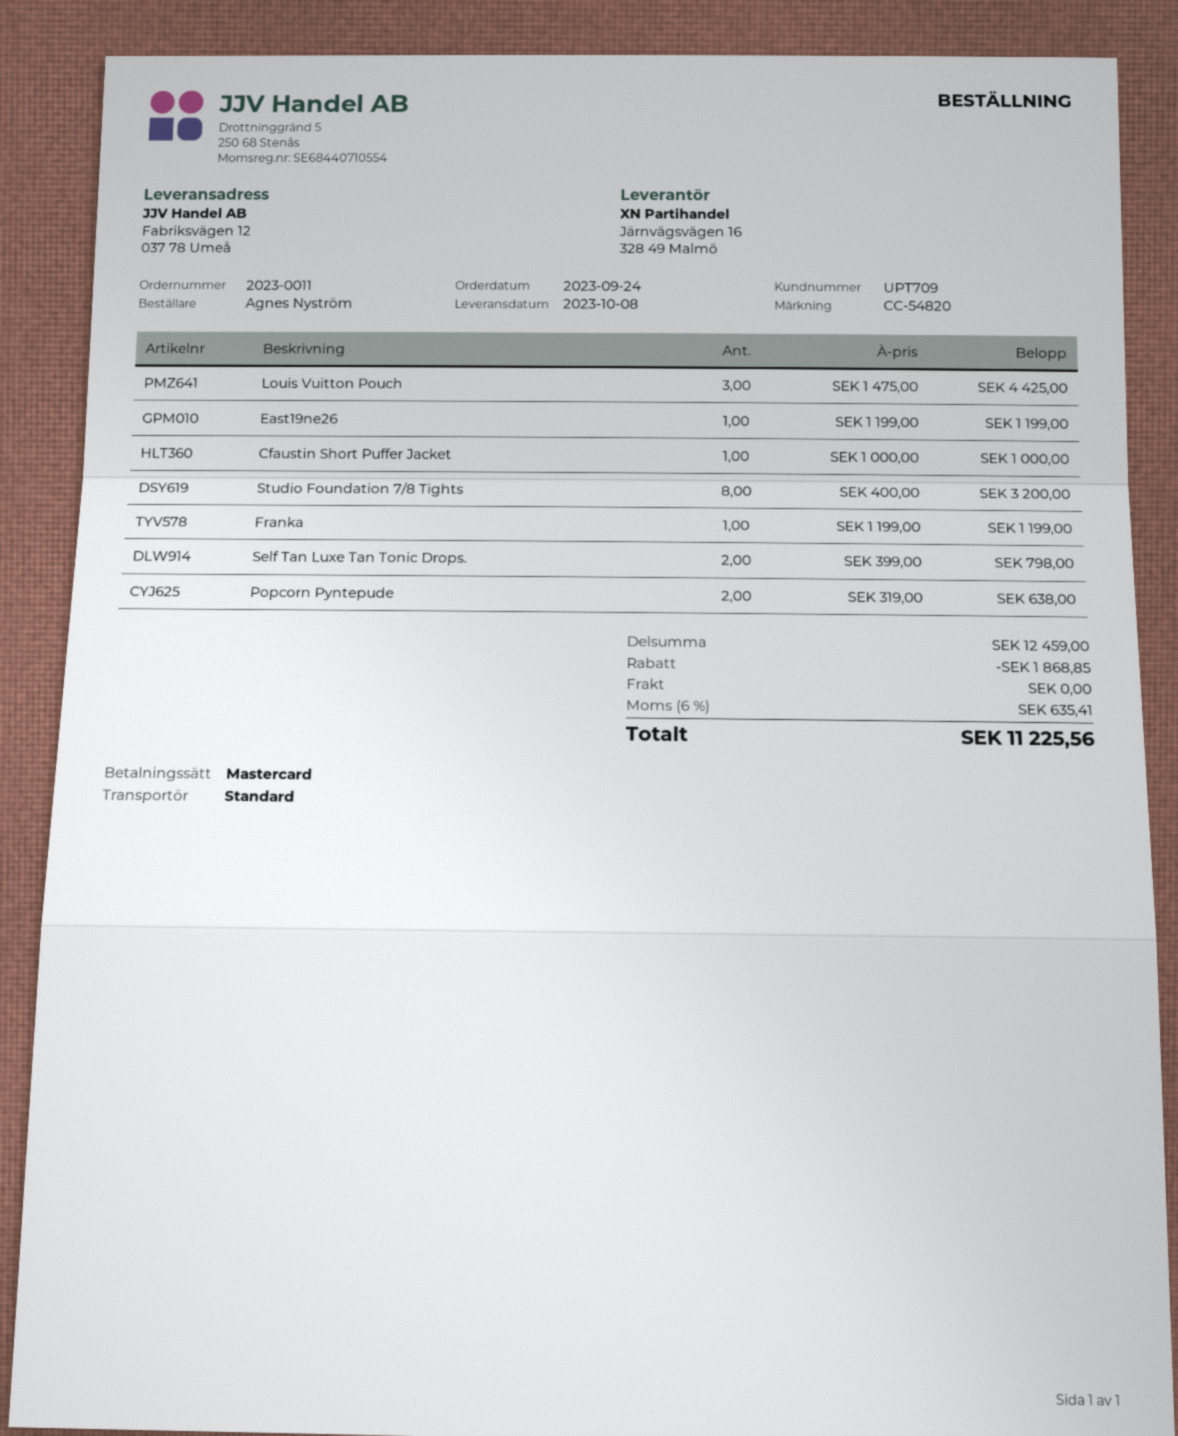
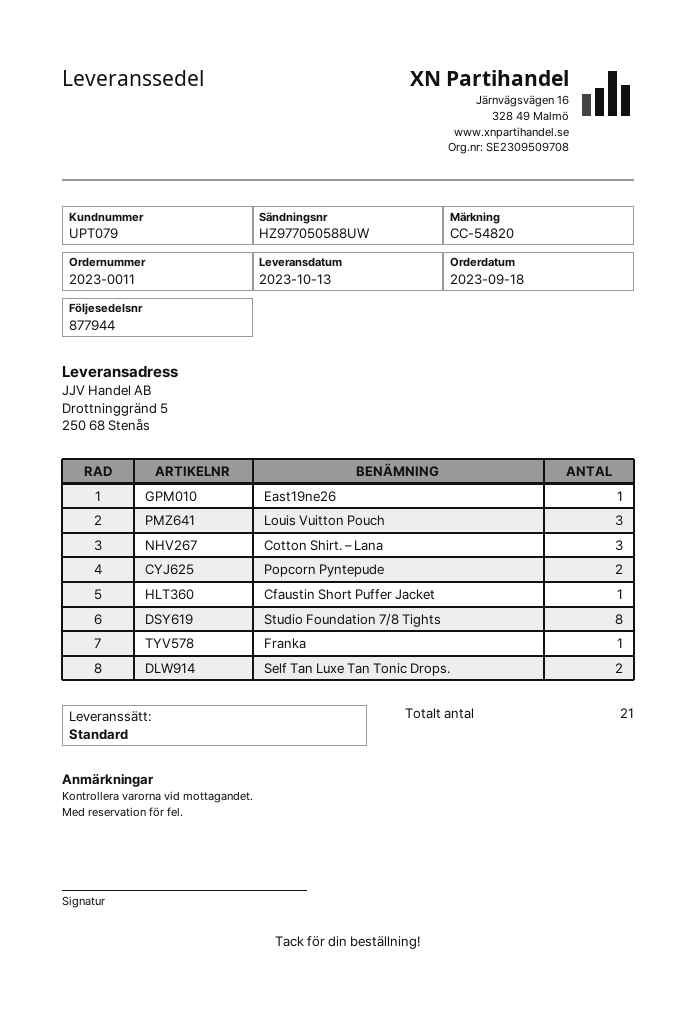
order date: 2023-09-24 -> 2023-09-18
delivery date: 2023-10-08 -> 2023-10-13
customer number: UPT709 -> UPT079
ship to: Fabriksvägen 12, 037 78 Umeå -> Drottninggränd 5, 250 68 Stenås
Cotton Shirt. – Lana: none -> 3

